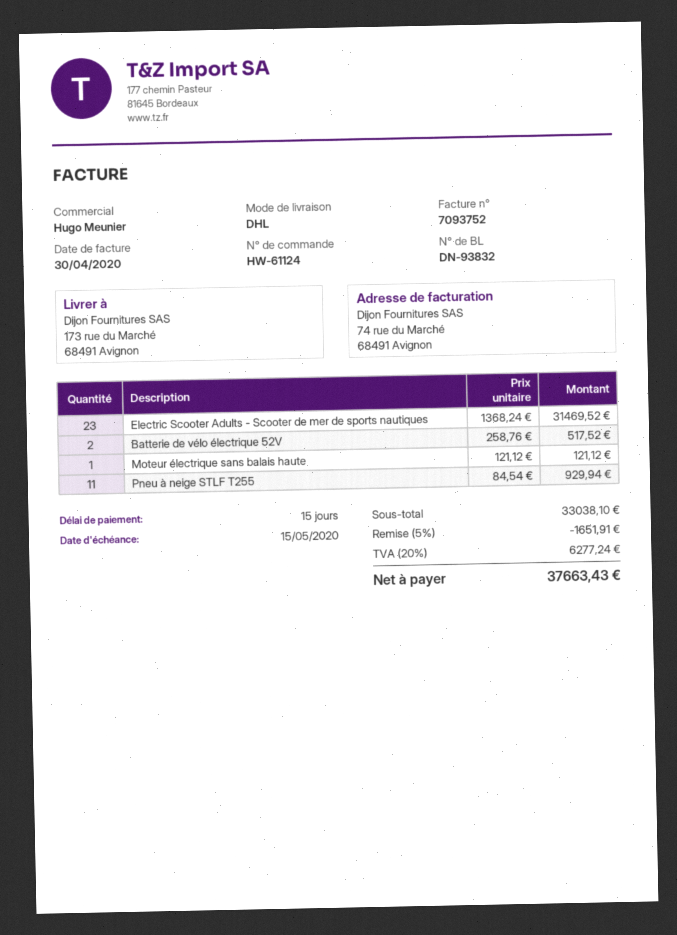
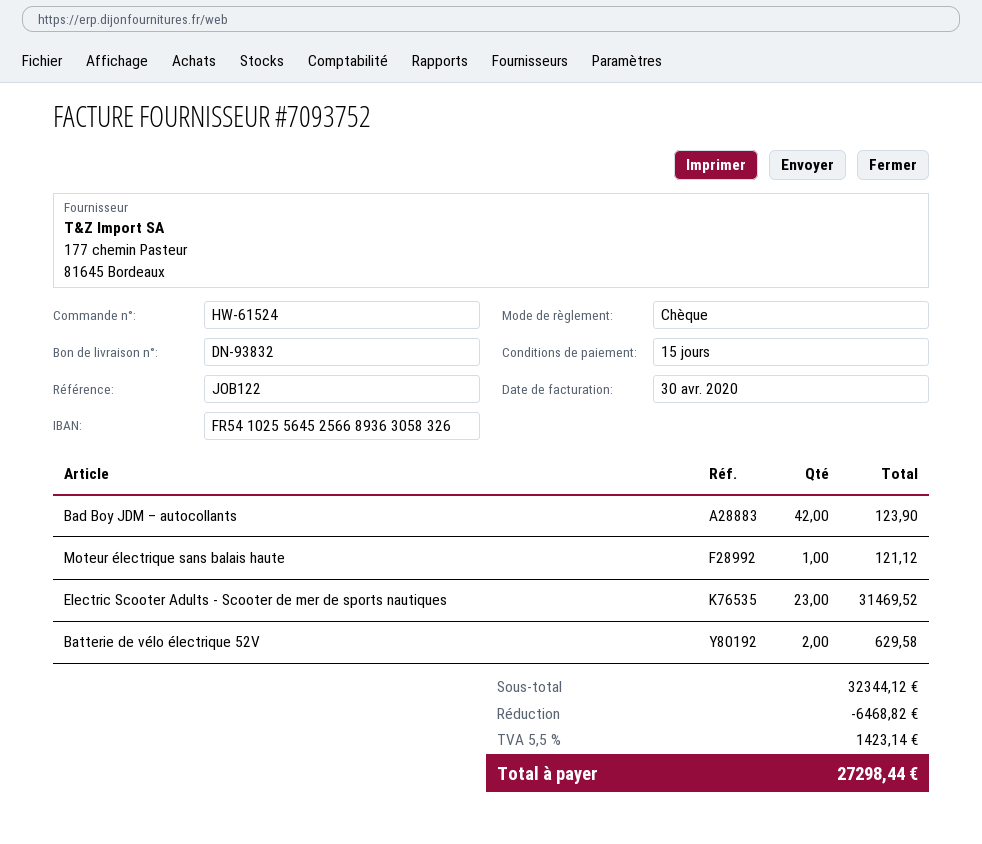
order number: HW-61124 -> HW-61524
Batterie de vélo électrique 52V: 2 for 517.52 -> 2 for 629.58
Pneu à neige STLF T255: 11 for 929.94 -> none
Bad Boy JDM – autocollants: none -> 42 for 123.90
subtotal: 33038.10 -> 32344.12
discount: 1651.91 -> 6468.82
tax: 20% = 6277.24 -> 5.5% = 1423.14
total: 37663.43 -> 27298.44

